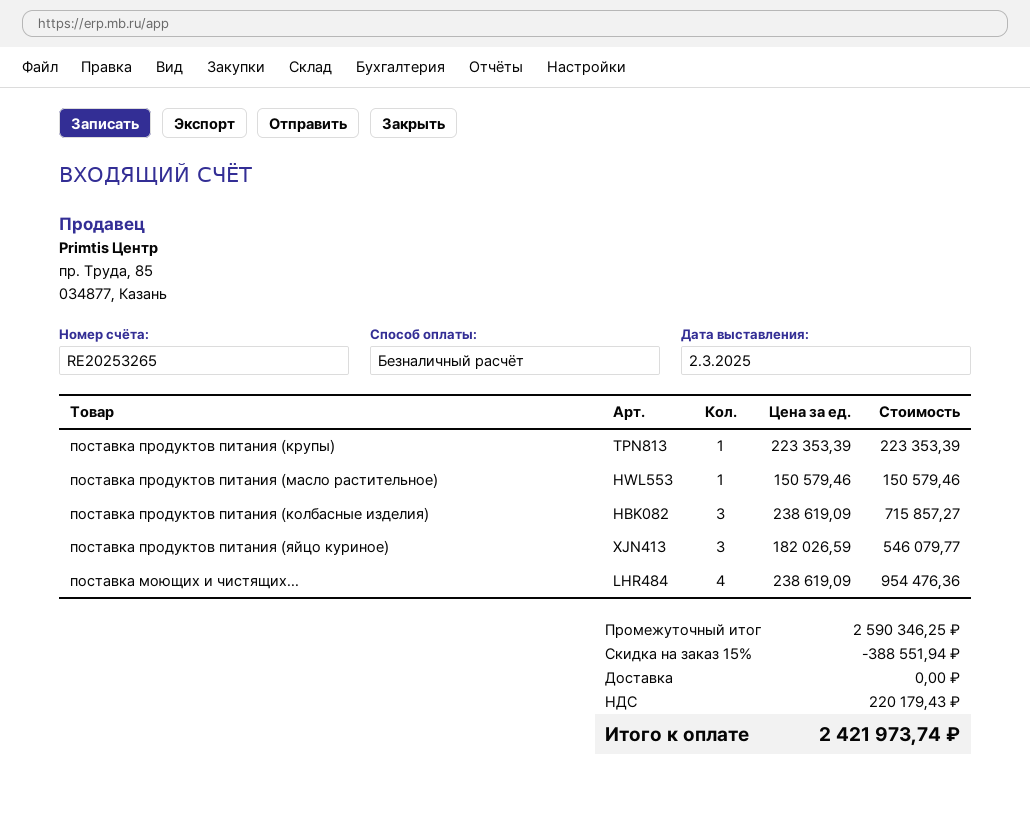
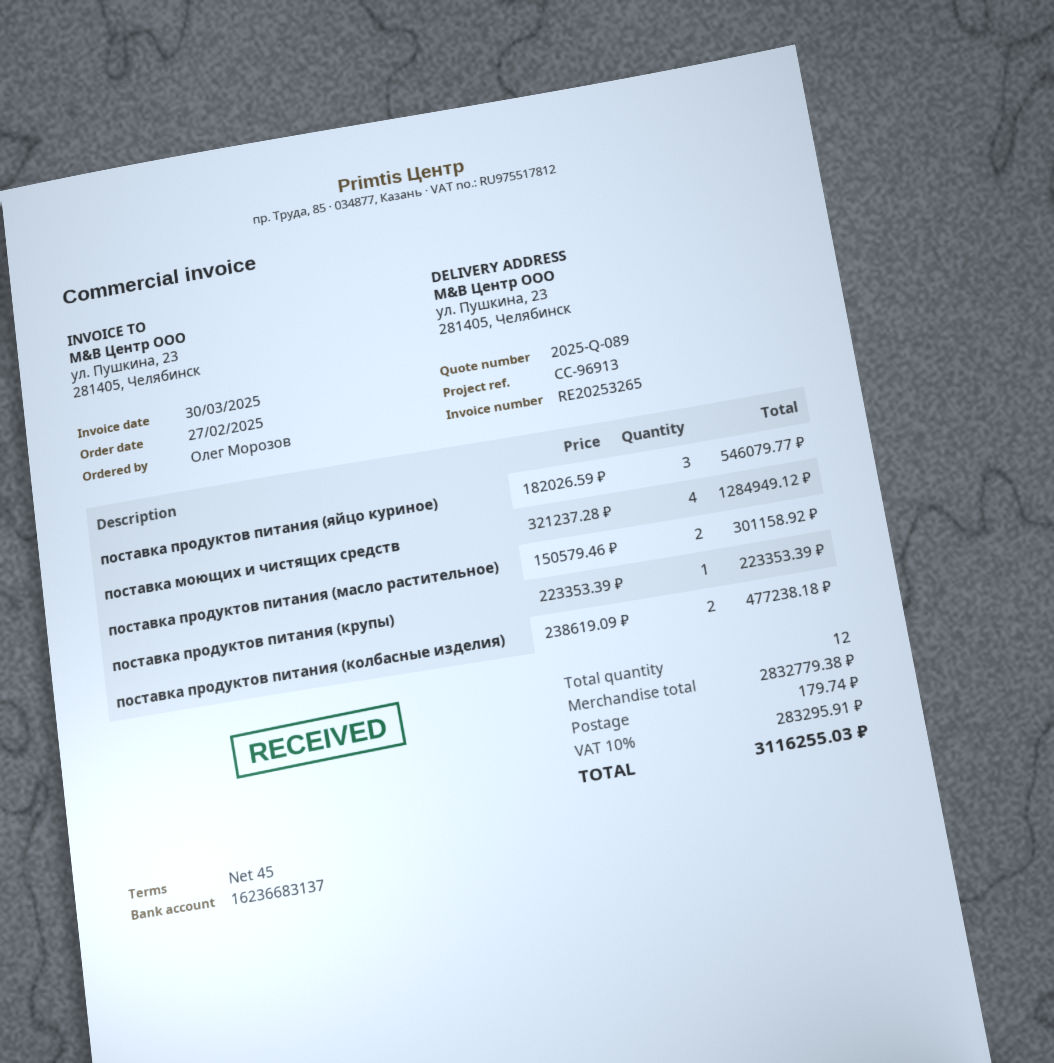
invoice date: 2025-03-02 -> 2025-03-30
поставка продуктов питания (масло растительное): 1 x 150579.46 = 150579.46 -> 2 x 150579.46 = 301158.92
поставка продуктов питания (колбасные изделия): 3 x 238619.09 = 715857.27 -> 2 x 238619.09 = 477238.18
поставка моющих и чистящих...: 4 x 238619.09 = 954476.36 -> 4 x 321237.28 = 1284949.12
subtotal: 2590346.25 -> 2832779.38
discount: 15% = 388551.94 -> none
shipping: 0.00 -> 179.74
tax: 220179.43 -> 283295.91
total: 2421973.74 -> 3116255.03

